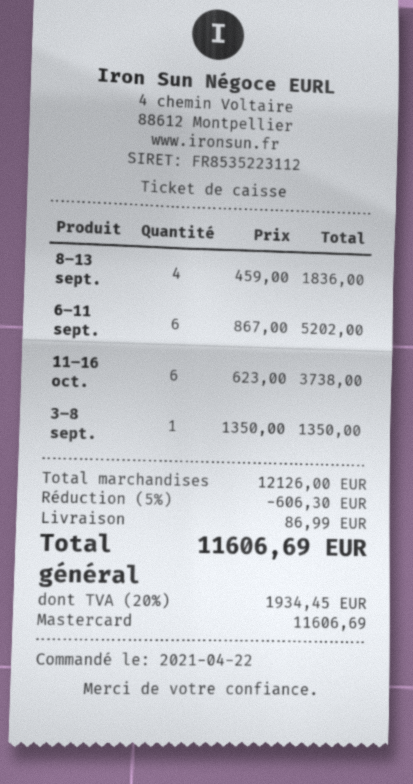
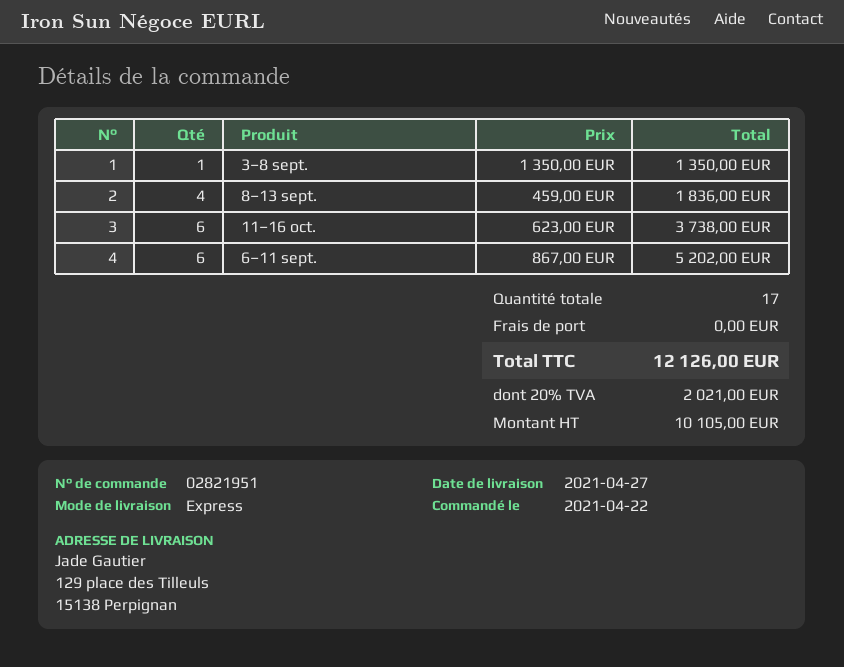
discount: 5% = 606.30 -> none
shipping: 86.99 -> 0.00
tax: 20% = 1934.45 -> 20% = 2021.00
total: 11606.69 -> 12126.00

